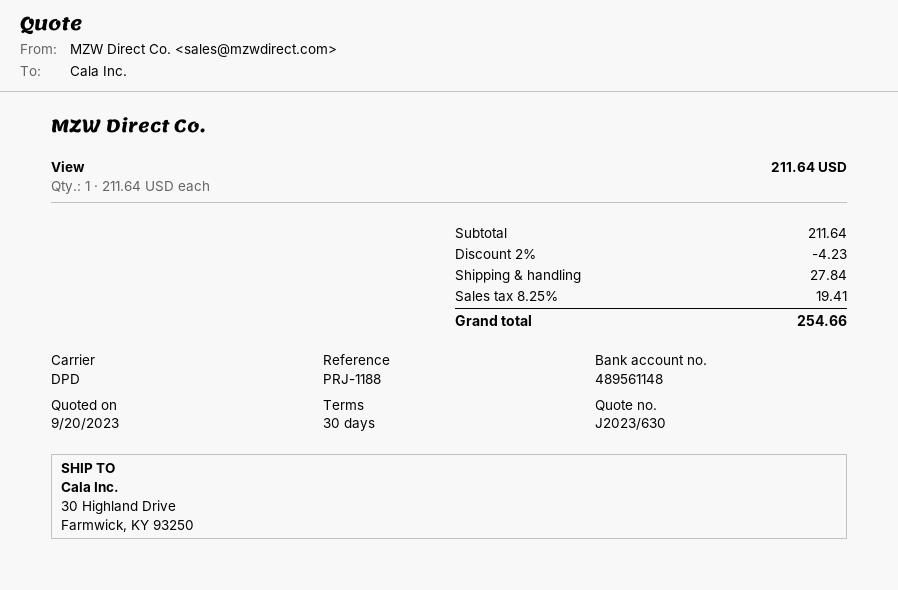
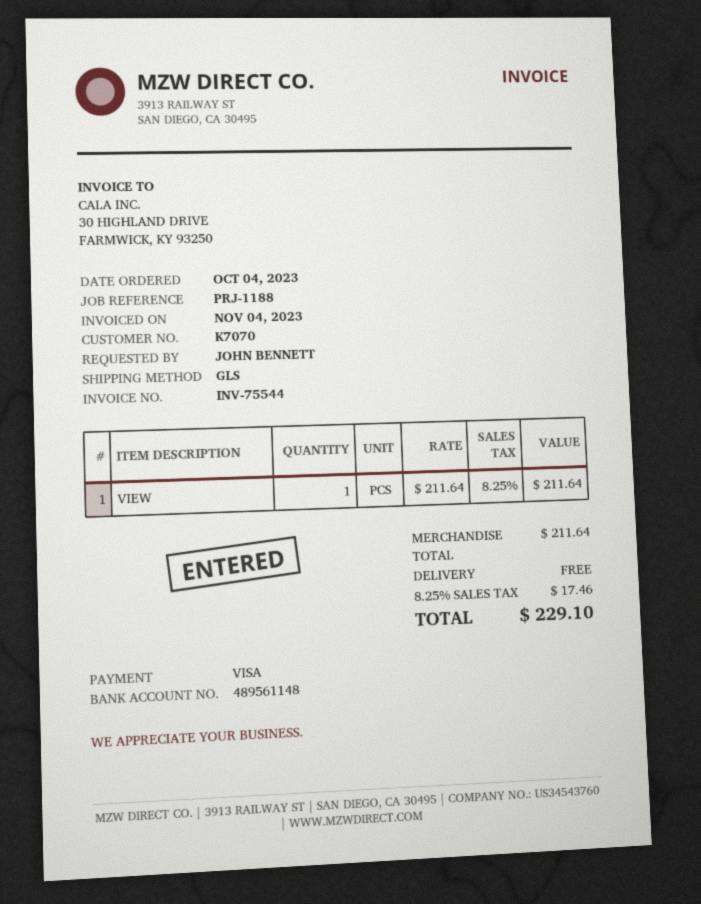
shipping method: DPD -> GLS
discount: 2% = 4.23 -> none
shipping: 27.84 -> 0.00
tax: 8.25% = 19.41 -> 8.25% = 17.46
total: 254.66 -> 229.10

